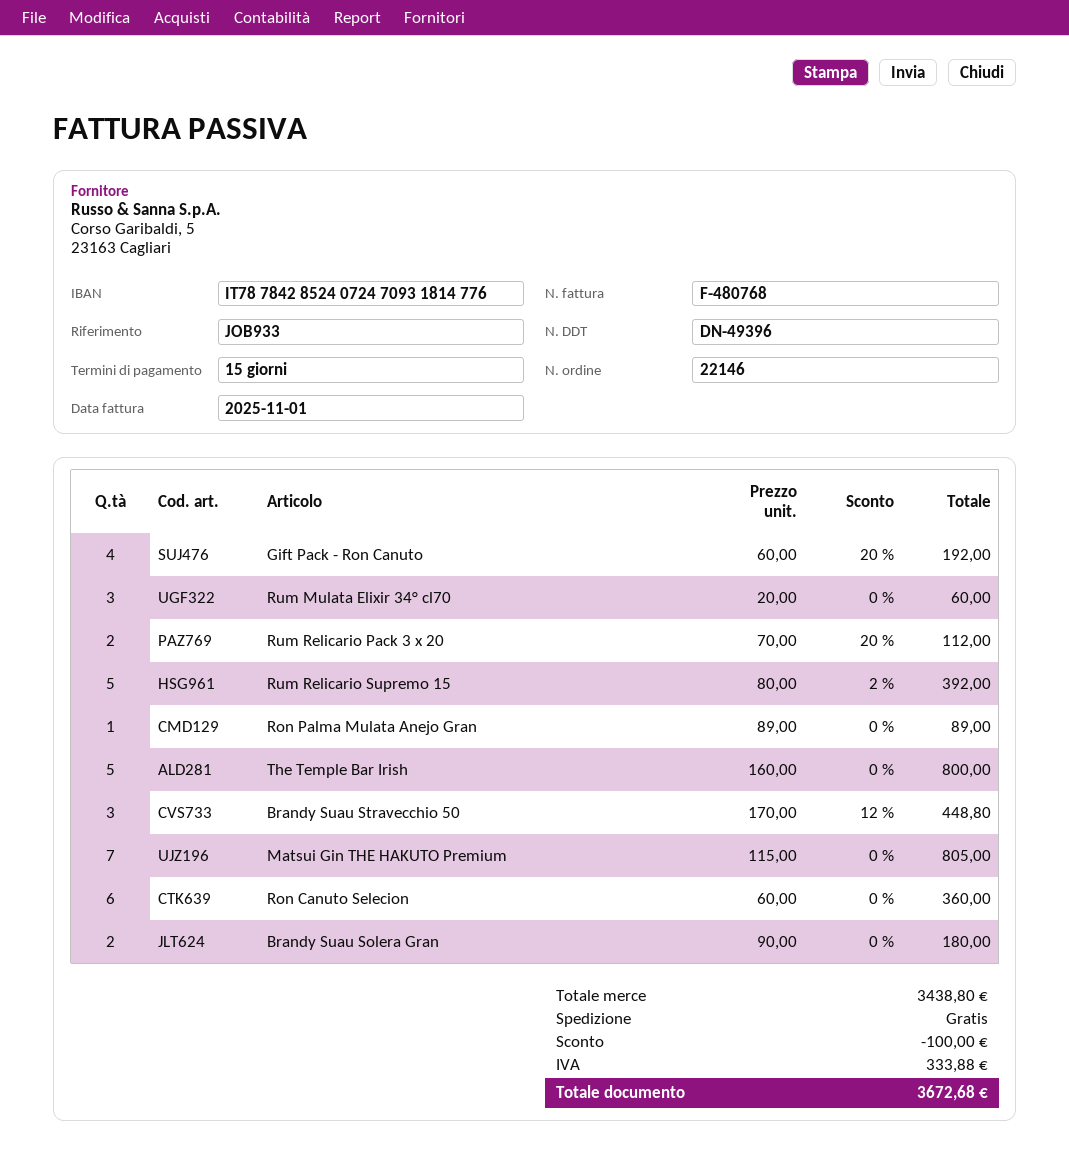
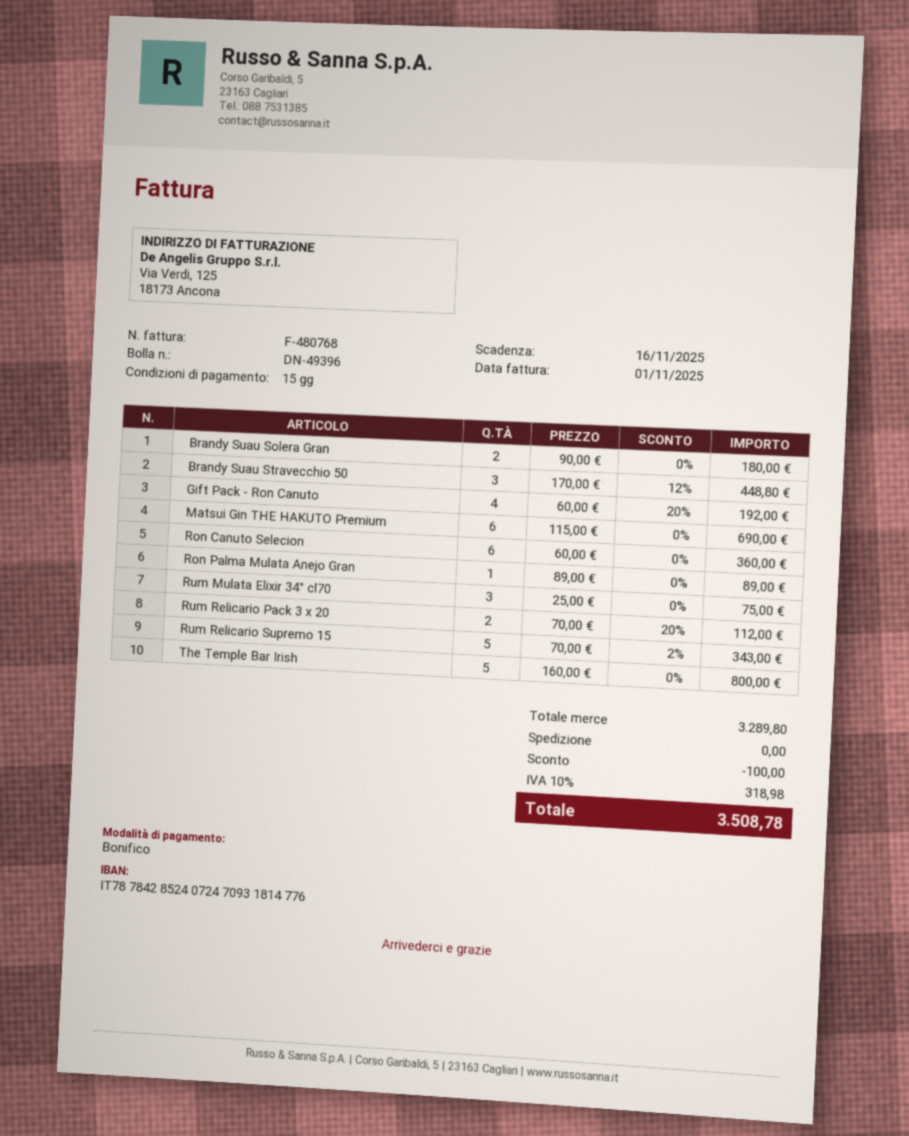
Rum Mulata Elixir 34° cl70: 3 x 20.00 = 60.00 -> 3 x 25.00 = 75.00
Rum Relicario Supremo 15: 5 x 80.00 - 2% = 392.00 -> 5 x 70.00 - 2% = 343.00
Matsui Gin THE HAKUTO Premium: 7 x 115.00 = 805.00 -> 6 x 115.00 = 690.00
subtotal: 3438.80 -> 3289.80
tax: 333.88 -> 318.98
total: 3672.68 -> 3508.78

